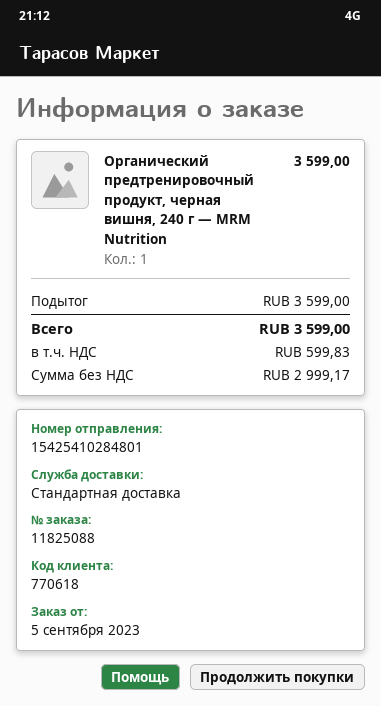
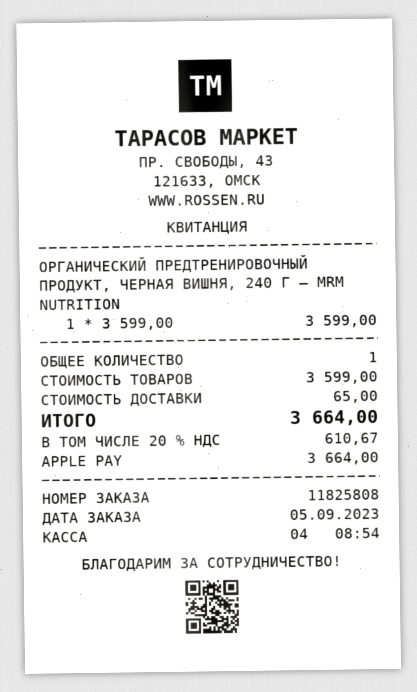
order number: 11825088 -> 11825808
shipping: none -> 65.00
tax: 599.83 -> 610.67
total: 3599.00 -> 3664.00

